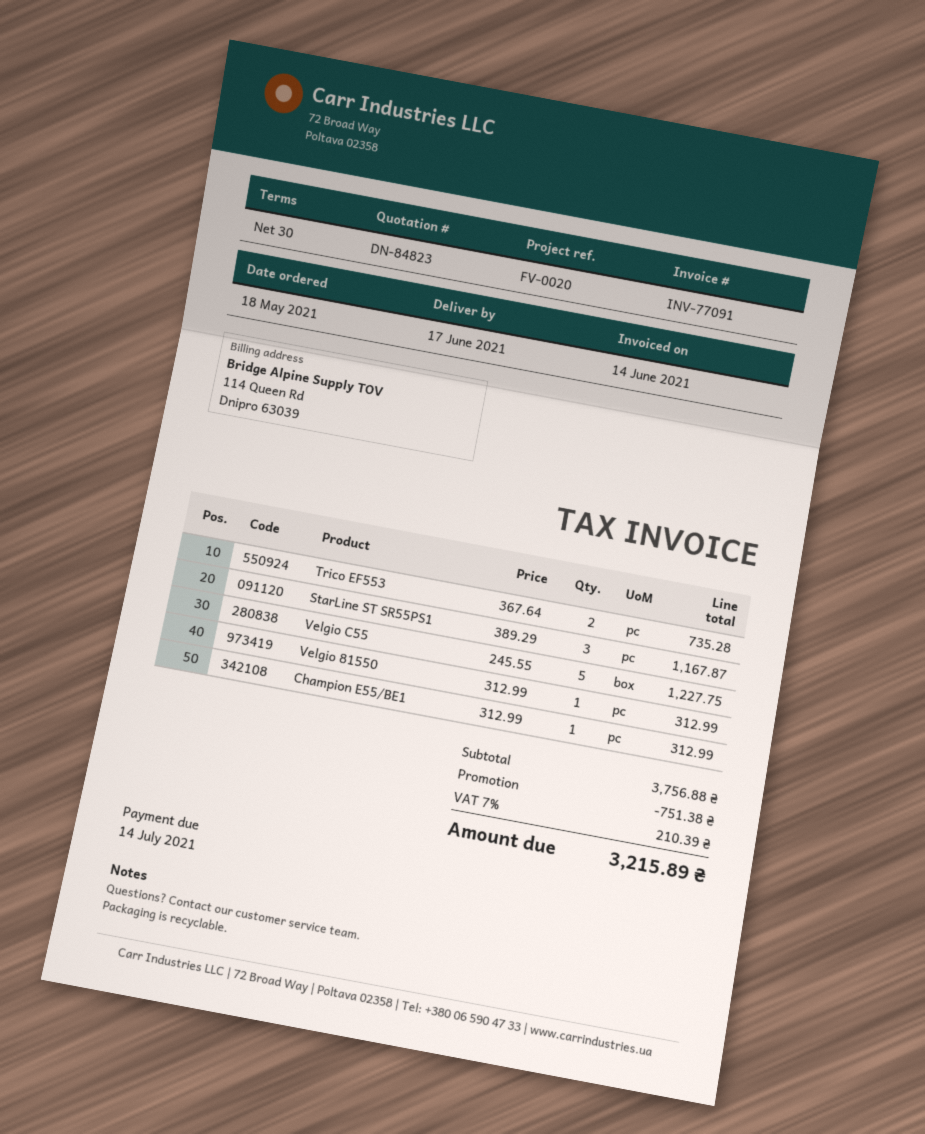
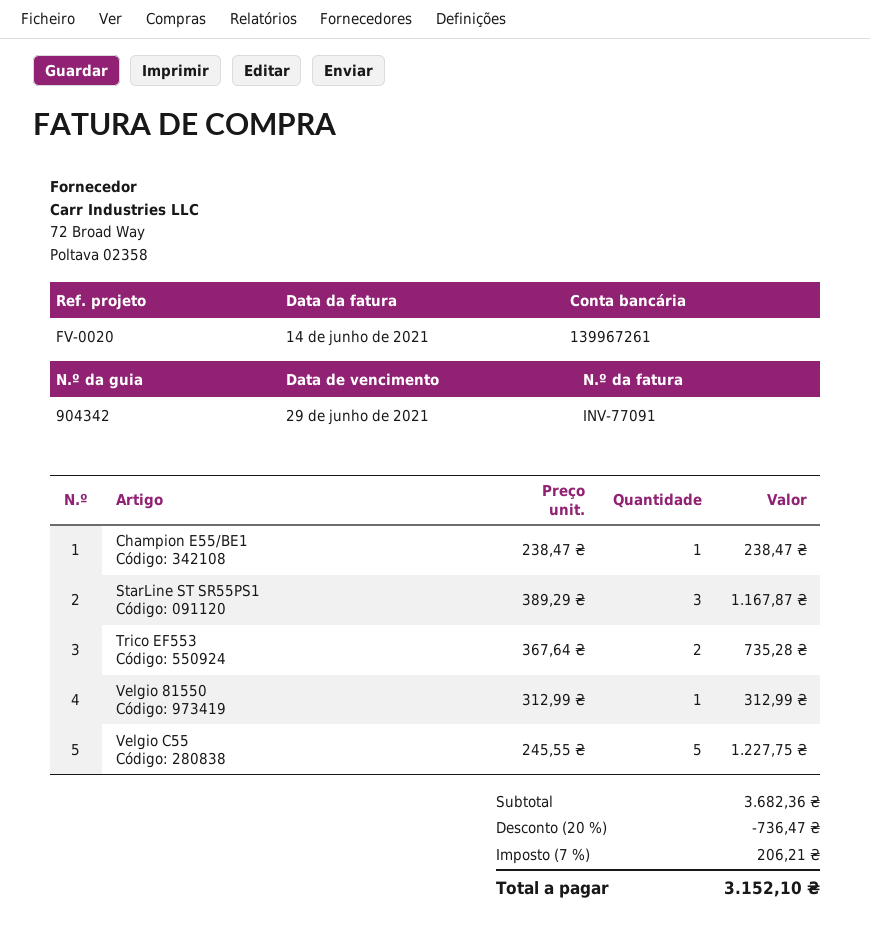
due date: 2021-07-14 -> 2021-06-29
Champion E55/BE1: 1 x 312.99 = 312.99 -> 1 x 238.47 = 238.47
subtotal: 3756.88 -> 3682.36
discount: 751.38 -> 736.47
tax: 7% = 210.39 -> 7% = 206.21
total: 3215.89 -> 3152.10

